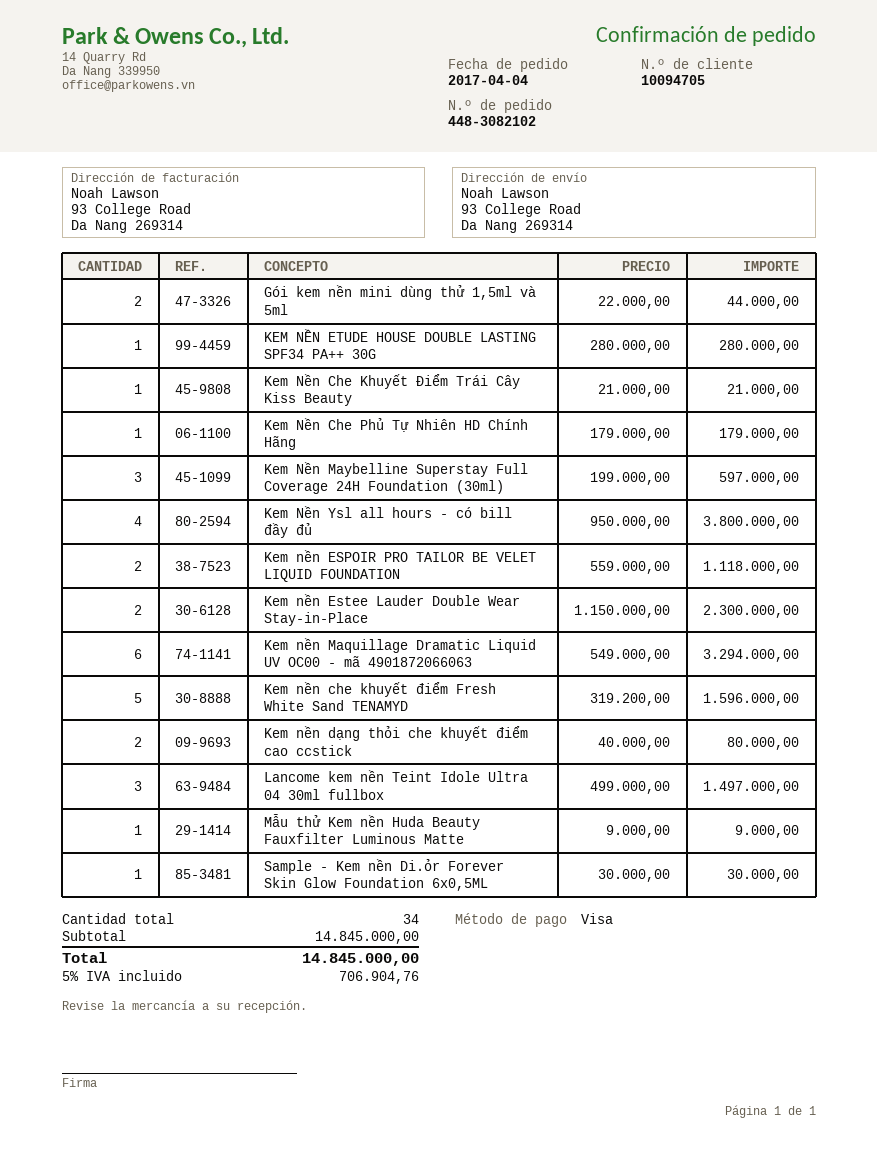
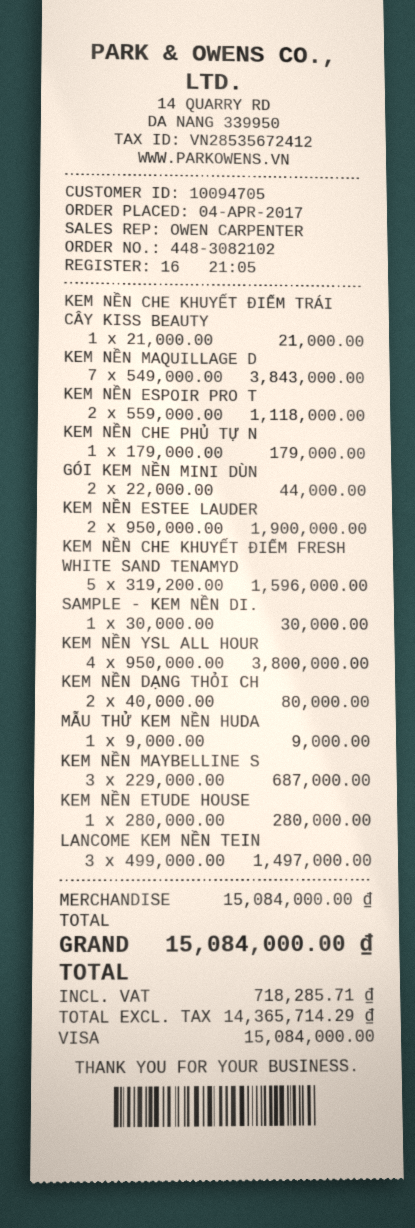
Kem Nền Maybelline Superstay Full Coverage 24H Foundation (30ml): 3 x 199000.00 = 597000.00 -> 3 x 229000.00 = 687000.00
Kem nền Estee Lauder Double Wear Stay-in-Place: 2 x 1150000.00 = 2300000.00 -> 2 x 950000.00 = 1900000.00
Kem nền Maquillage Dramatic Liquid UV OC00 - mã 4901872066063: 6 x 549000.00 = 3294000.00 -> 7 x 549000.00 = 3843000.00
subtotal: 14845000.00 -> 15084000.00
tax: 706904.76 -> 718285.71
total: 14845000.00 -> 15084000.00

